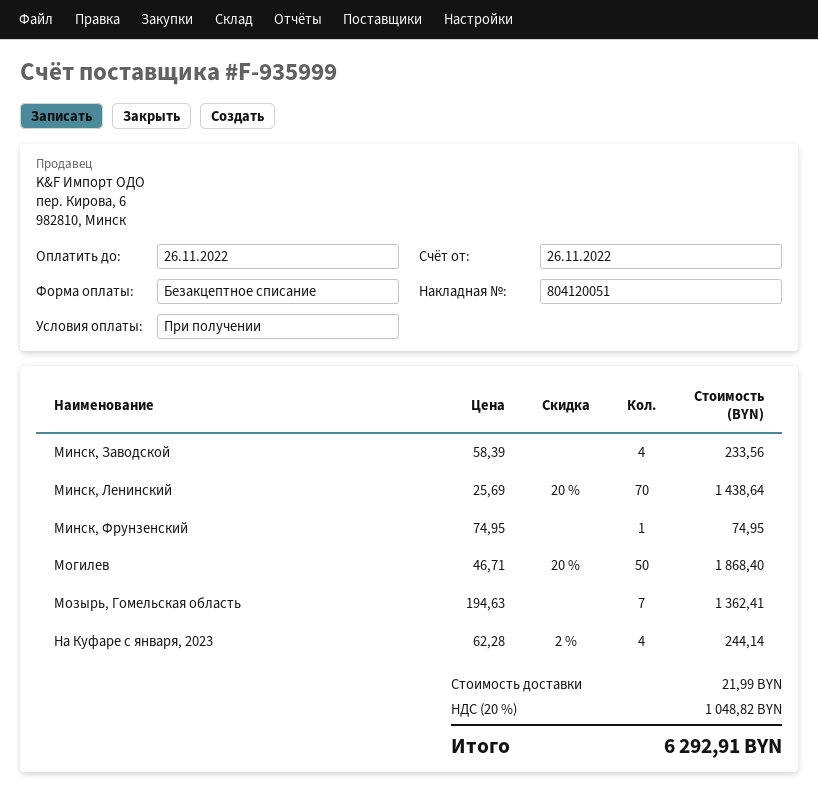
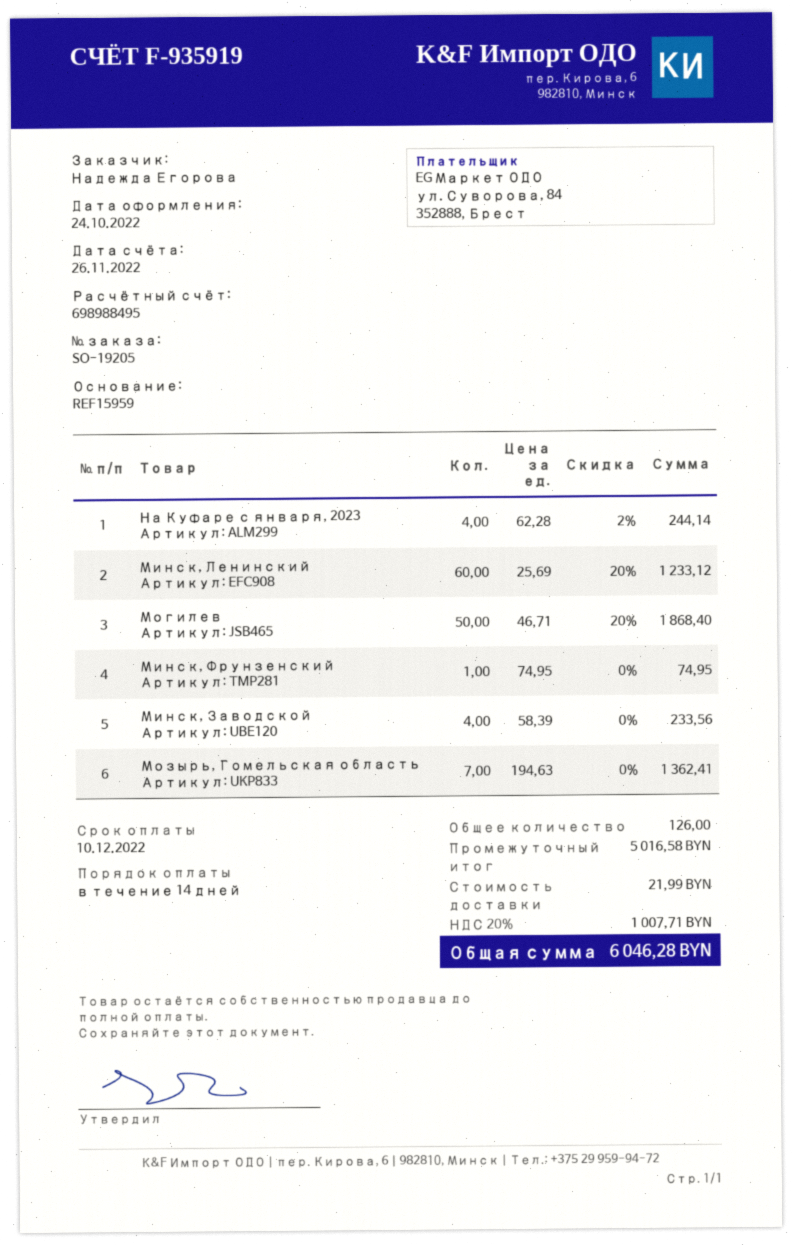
invoice number: F-935999 -> F-935919
payment terms: on receipt -> 14 days
due date: 2022-11-26 -> 2022-12-10
Минск, Ленинский: 70 x 25.69 - 20% = 1438.64 -> 60 x 25.69 - 20% = 1233.12
tax: 20% = 1048.82 -> 20% = 1007.71
total: 6292.91 -> 6046.28

